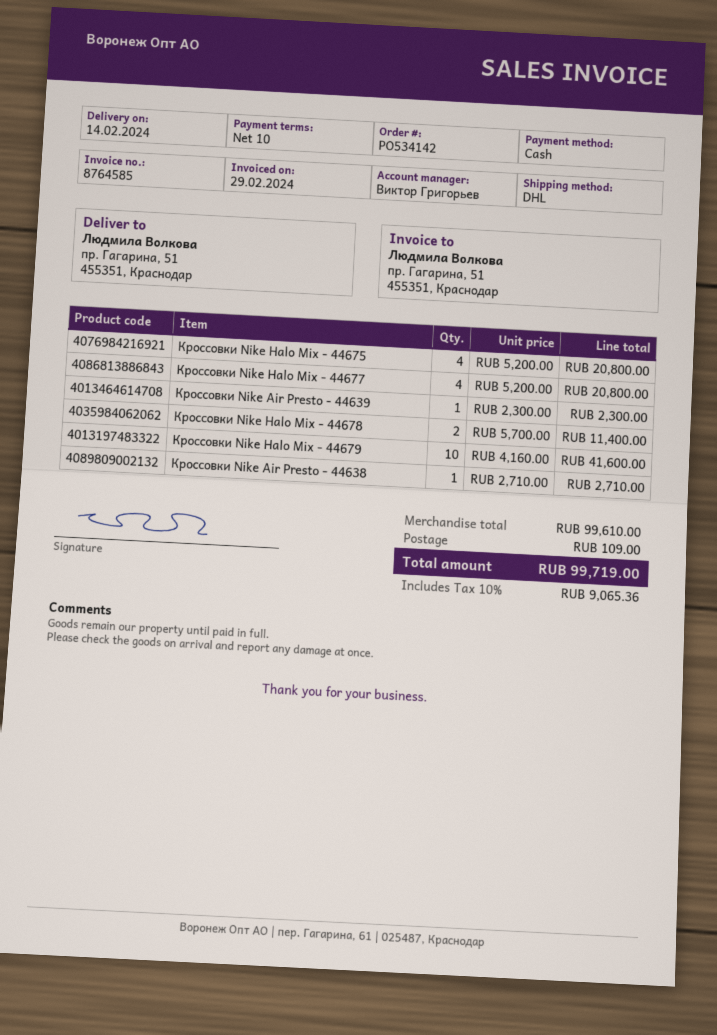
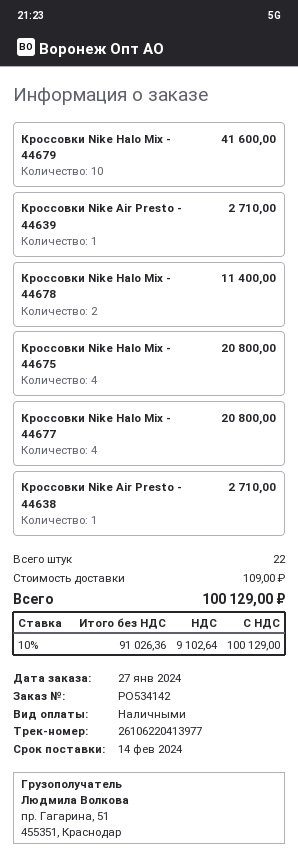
Кроссовки Nike Air Presto - 44639: 1 for 2300.00 -> 1 for 2710.00
tax: 10% = 9065.36 -> 10% = 9102.64
total: 99719.00 -> 100129.00

